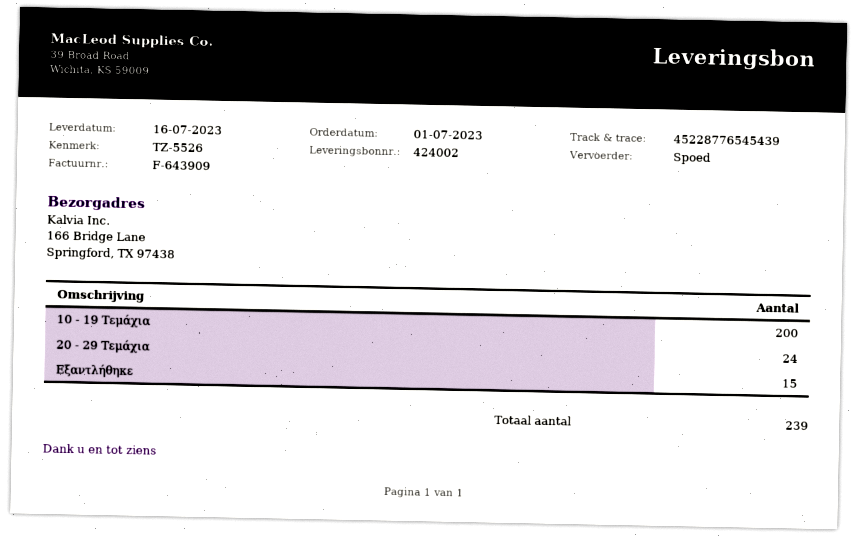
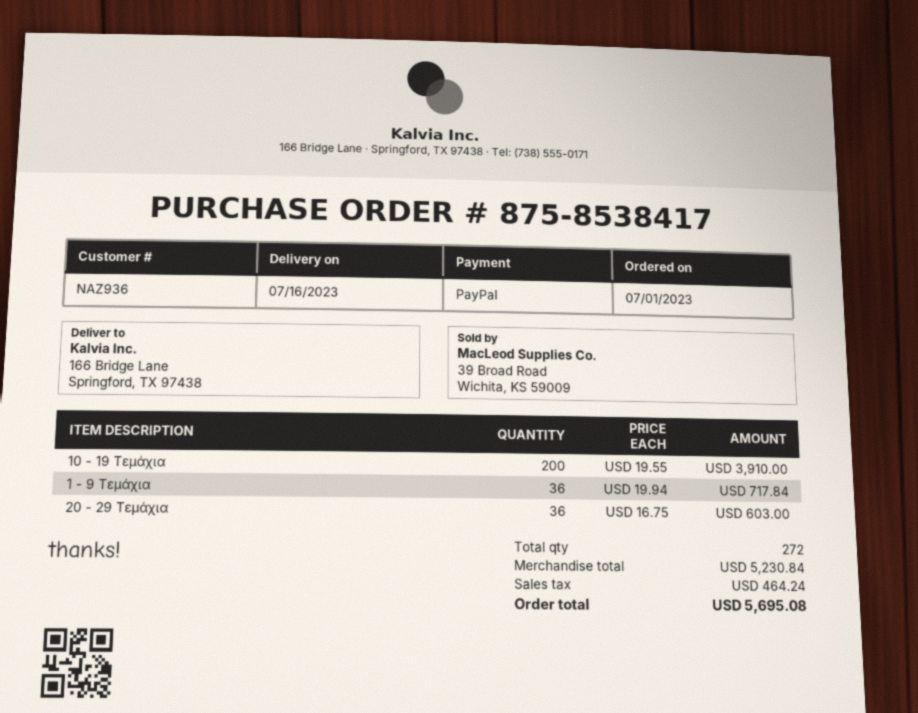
20 - 29 Τεμάχια: 24 -> 36
Εξαντλήθηκε: 15 -> none
1 - 9 Τεμάχια: none -> 36
total quantity: 239 -> 272

